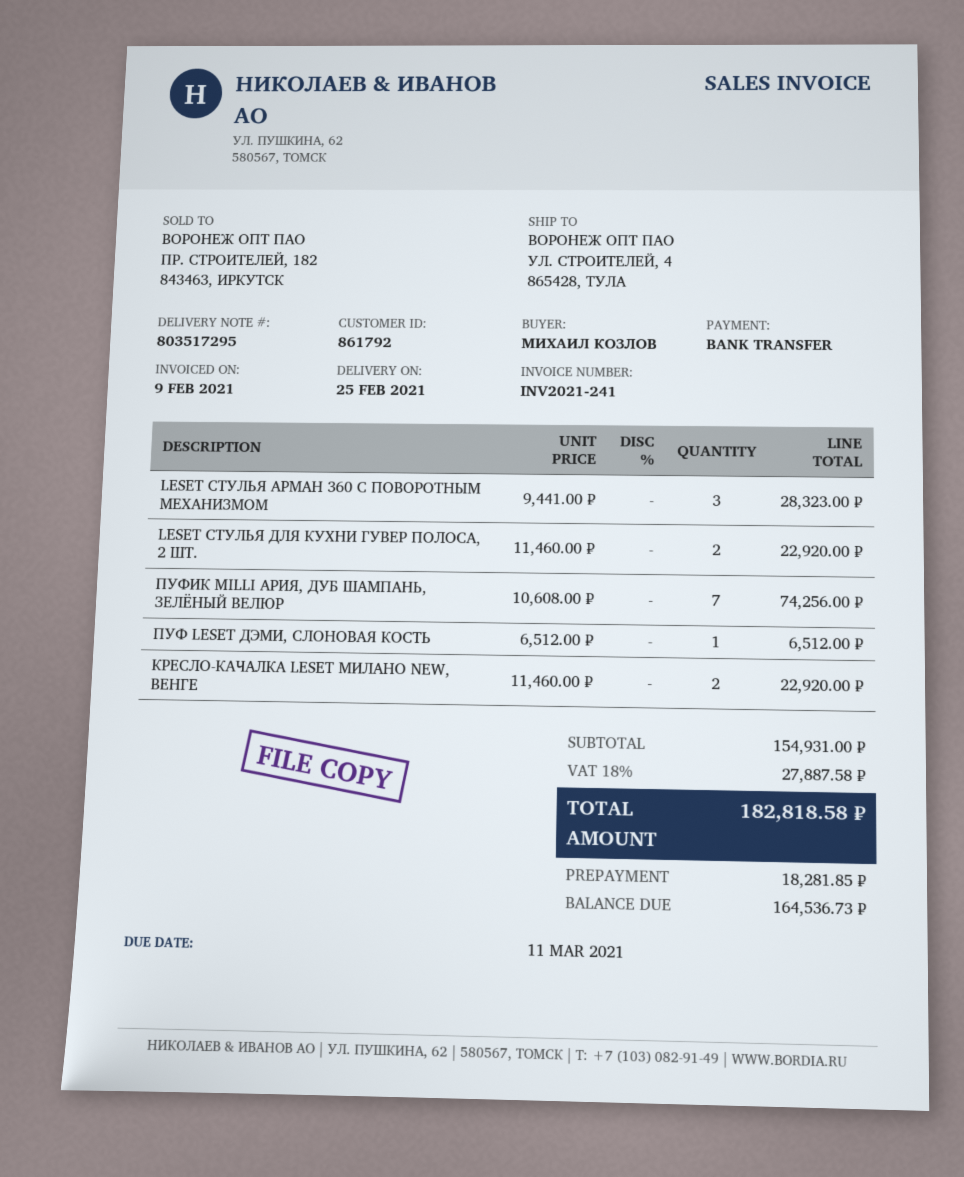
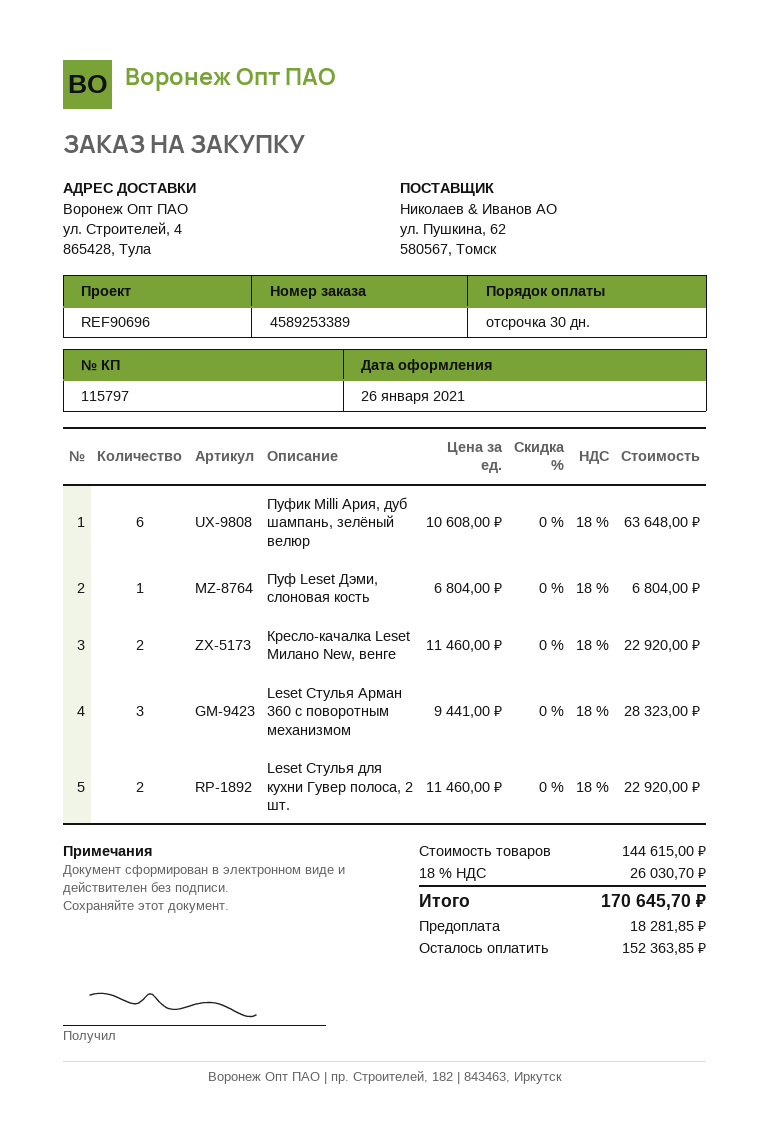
ПУФИК MILLI АРИЯ, ДУБ ШАМПАНЬ, ЗЕЛЁНЫЙ ВЕЛЮР: 7 x 10608.00 = 74256.00 -> 6 x 10608.00 = 63648.00
ПУФ LESET ДЭМИ, СЛОНОВАЯ КОСТЬ: 1 x 6512.00 = 6512.00 -> 1 x 6804.00 = 6804.00
subtotal: 154931.00 -> 144615.00
tax: 18% = 27887.58 -> 18% = 26030.70
total: 182818.58 -> 170645.70
balance: 164536.73 -> 152363.85

